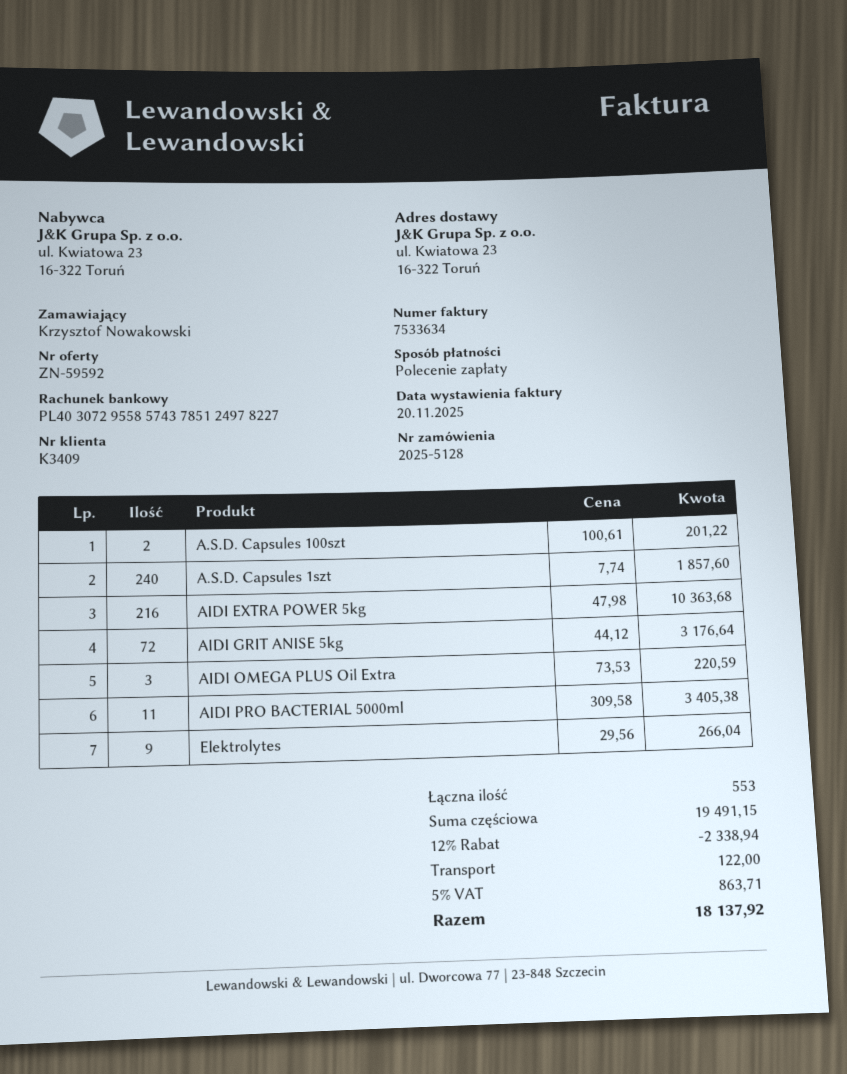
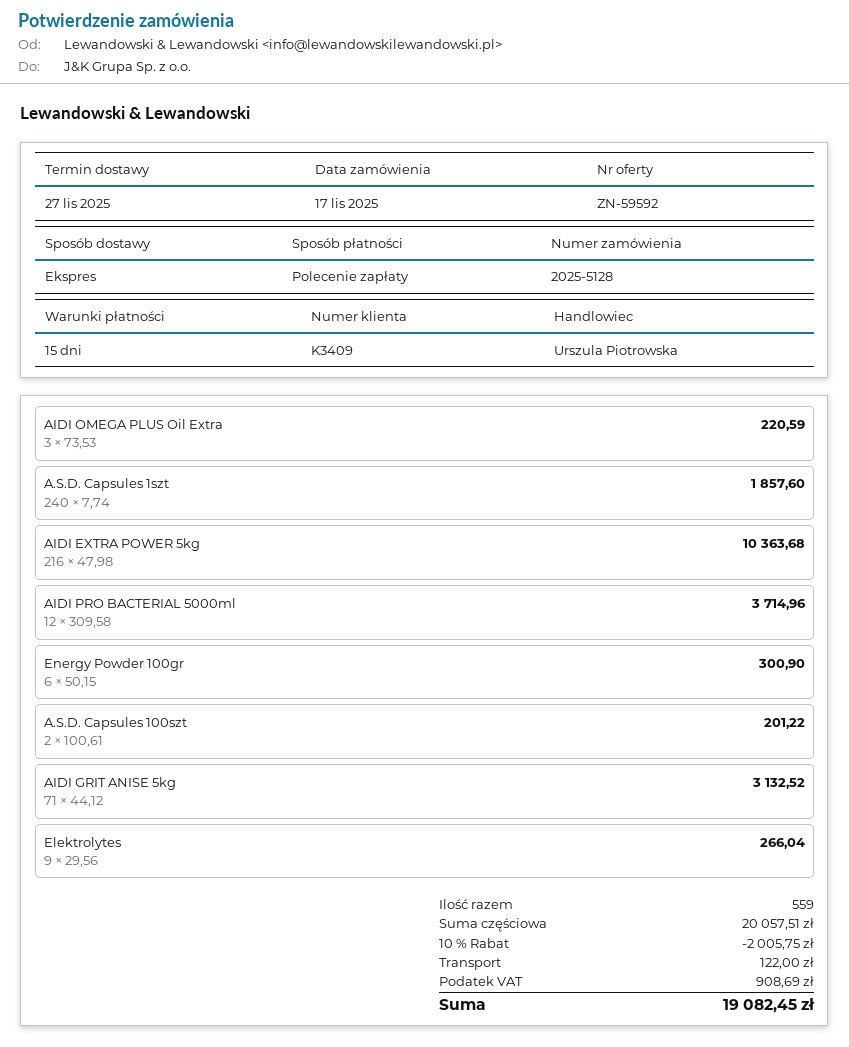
AIDI GRIT ANISE 5kg: 72 x 44.12 = 3176.64 -> 71 x 44.12 = 3132.52
AIDI PRO BACTERIAL 5000ml: 11 x 309.58 = 3405.38 -> 12 x 309.58 = 3714.96
Energy Powder 100gr: none -> 6 x 50.15 = 300.90
total quantity: 553 -> 559
subtotal: 19491.15 -> 20057.51
discount: 12% = 2338.94 -> 10% = 2005.75
tax: 863.71 -> 908.69
total: 18137.92 -> 19082.45

